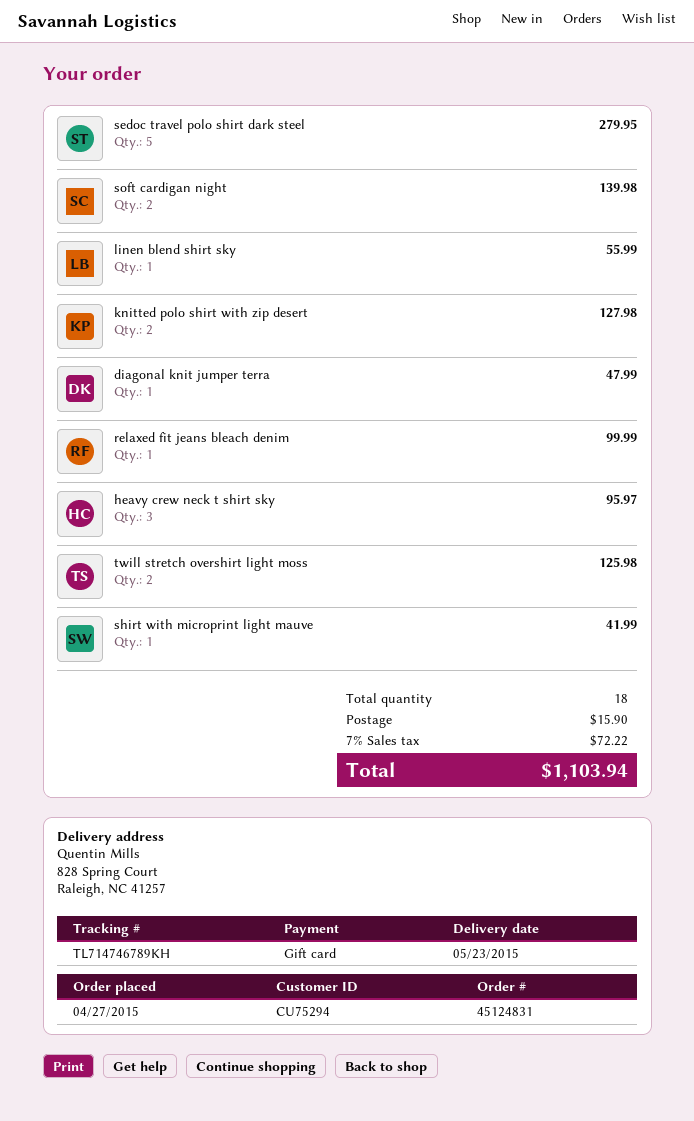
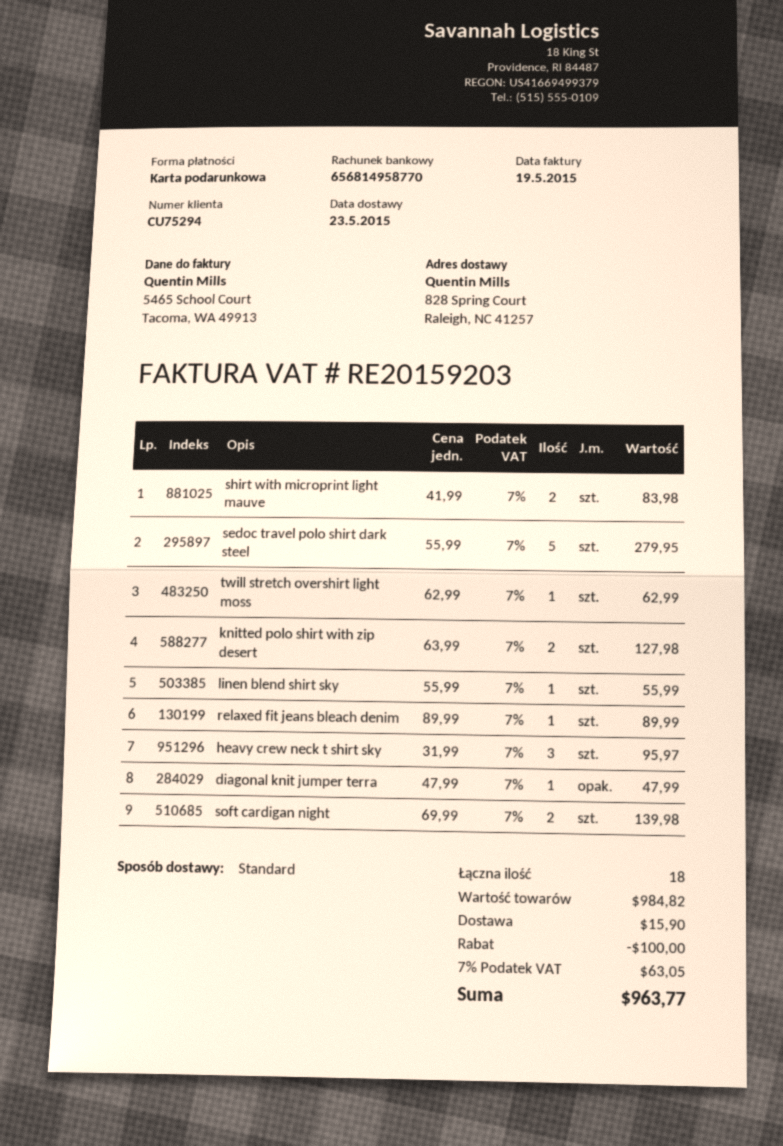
relaxed fit jeans bleach denim: 1 for 99.99 -> 1 for 89.99
twill stretch overshirt light moss: 2 for 125.98 -> 1 for 62.99
shirt with microprint light mauve: 1 for 41.99 -> 2 for 83.98
discount: none -> 100.00
tax: 7% = 72.22 -> 7% = 63.05
total: 1103.94 -> 963.77

